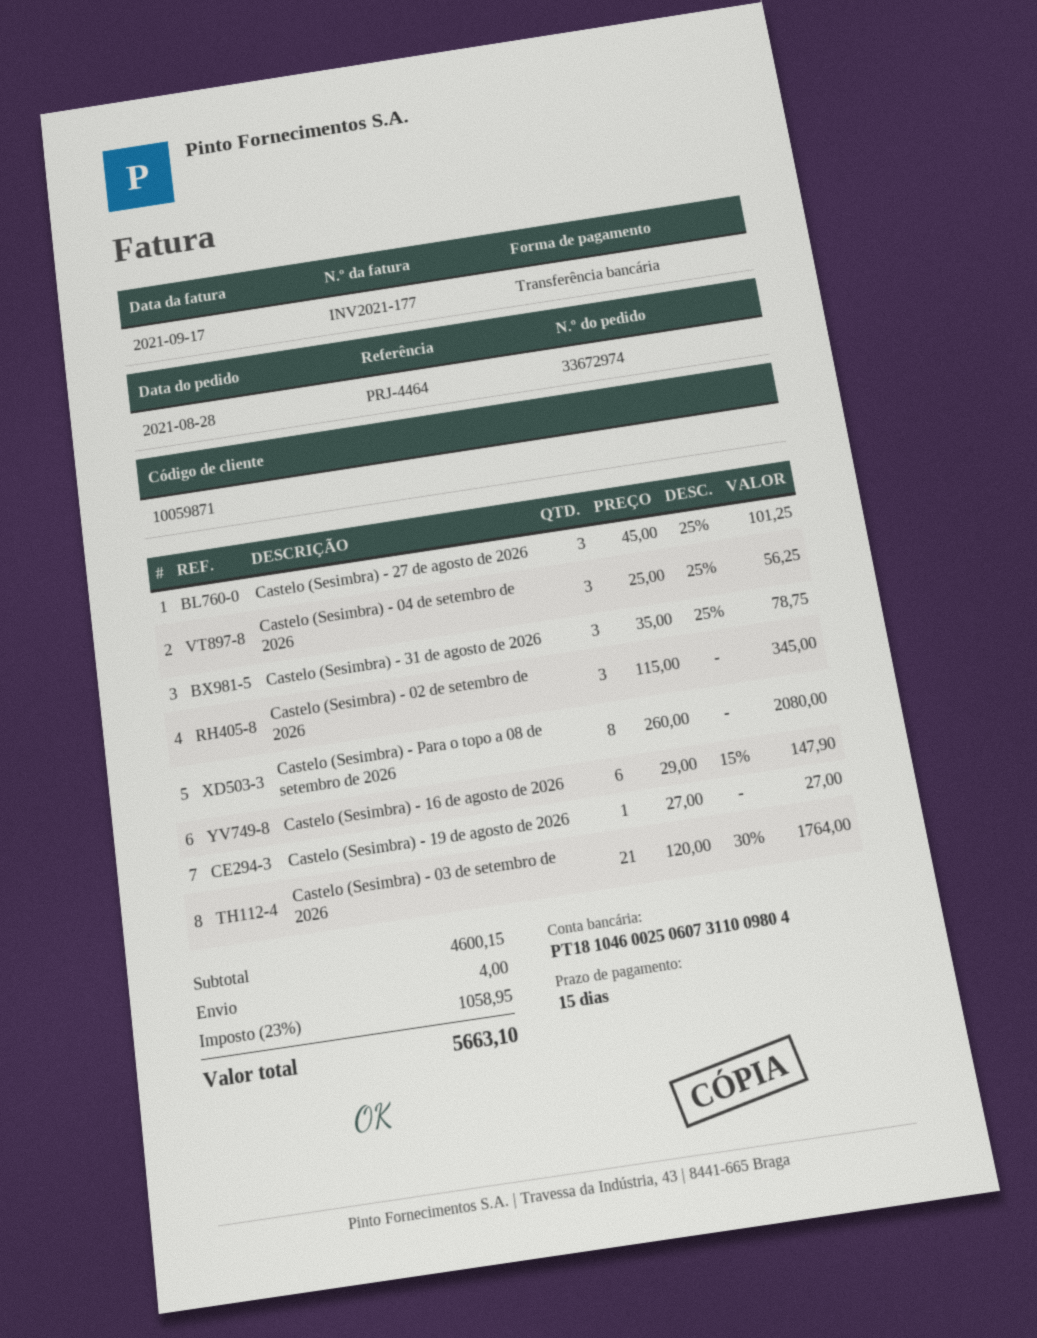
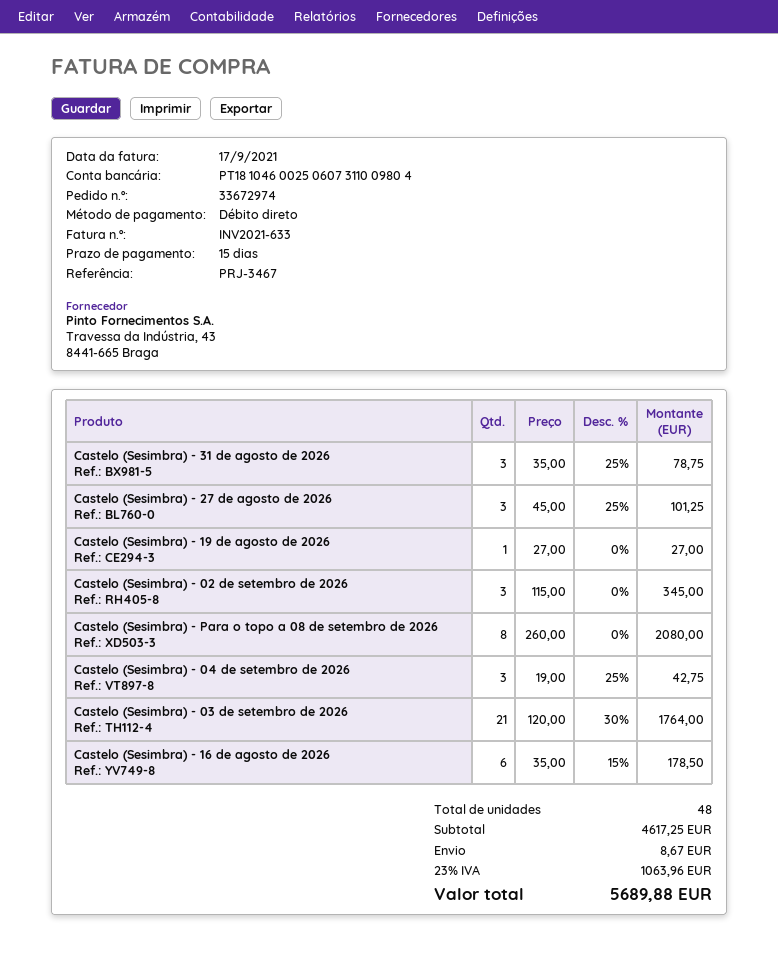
invoice number: INV2021-177 -> INV2021-633
reference: PRJ-4464 -> PRJ-3467
payment method: bank transfer -> direct debit
Castelo (Sesimbra) - 04 de setembro de 2026: 3 x 25.00 - 25% = 56.25 -> 3 x 19.00 - 25% = 42.75
Castelo (Sesimbra) - 16 de agosto de 2026: 6 x 29.00 - 15% = 147.90 -> 6 x 35.00 - 15% = 178.50
subtotal: 4600.15 -> 4617.25
shipping: 4.00 -> 8.67
tax: 23% = 1058.95 -> 23% = 1063.96
total: 5663.10 -> 5689.88

